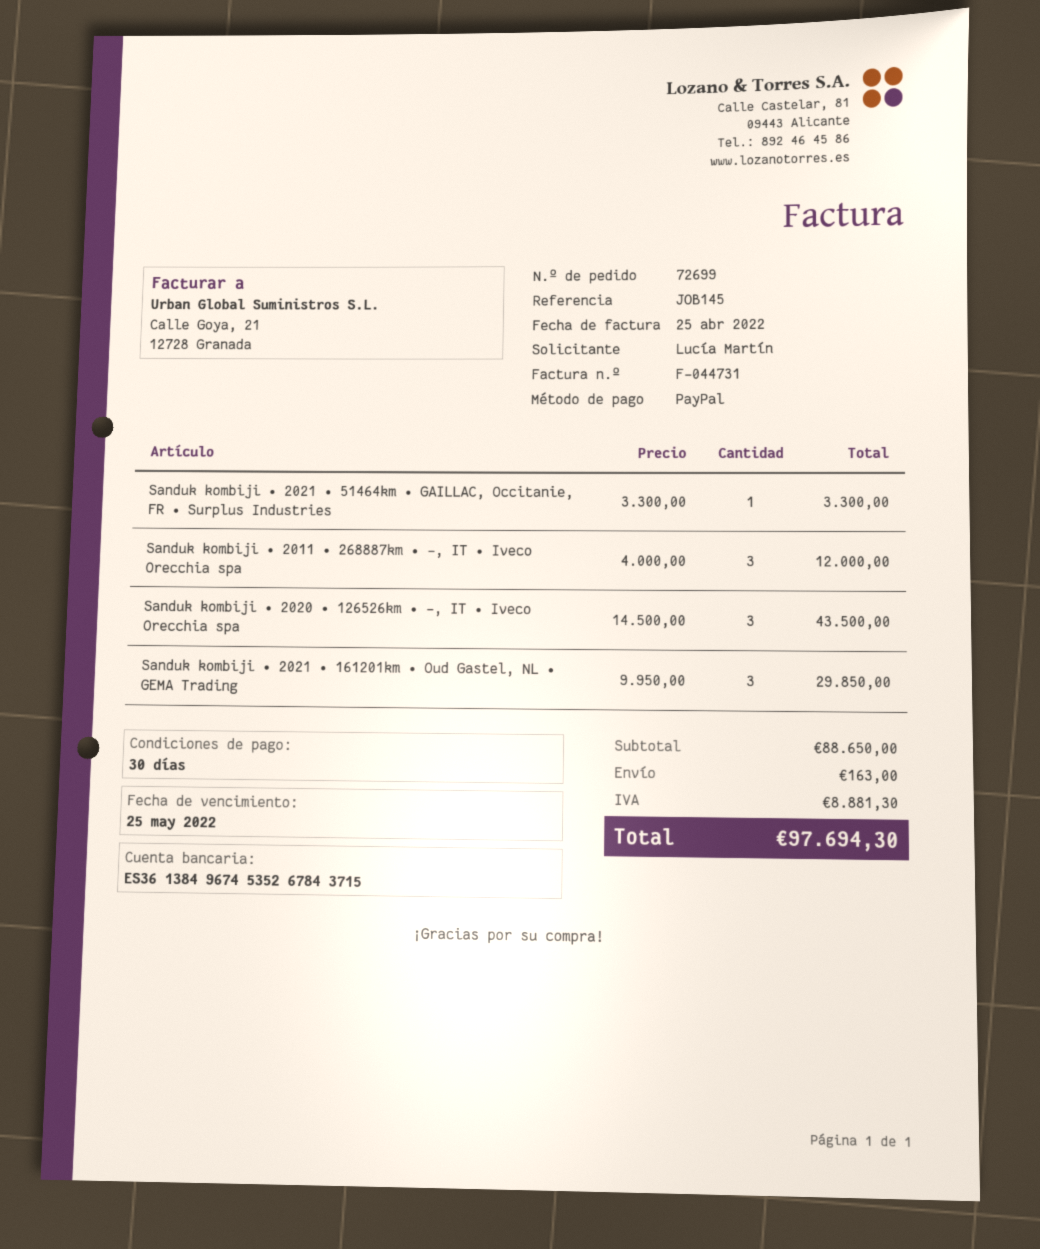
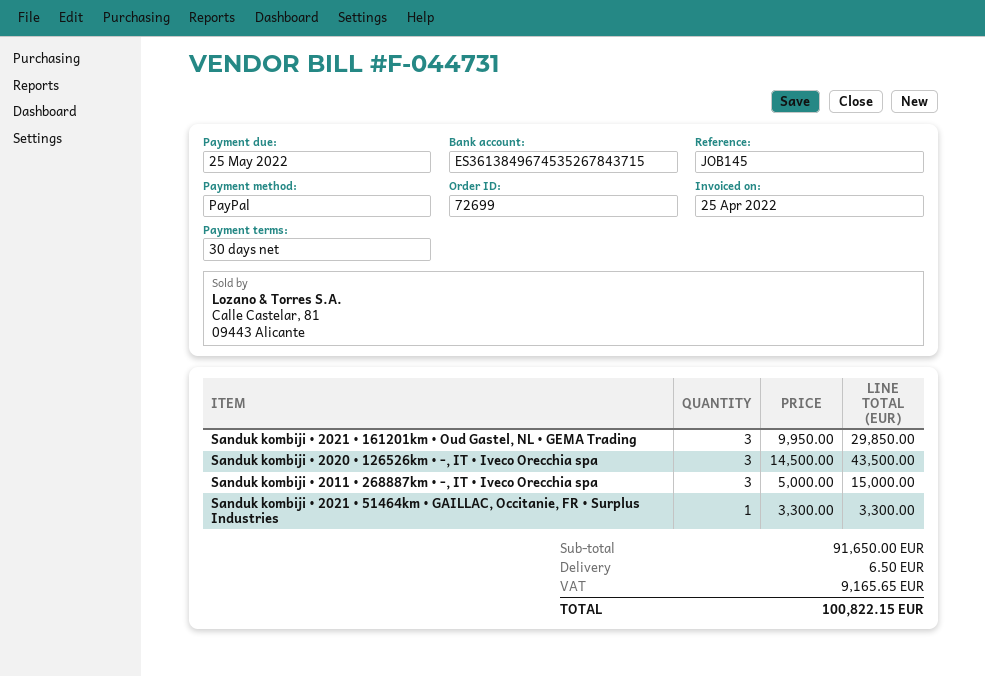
Sanduk kombiji • 2011 • 268887km • -, IT • Iveco Orecchia spa: 3 x 4000.00 = 12000.00 -> 3 x 5000.00 = 15000.00
subtotal: 88650.00 -> 91650.00
shipping: 163.00 -> 6.50
tax: 8881.30 -> 9165.65
total: 97694.30 -> 100822.15

